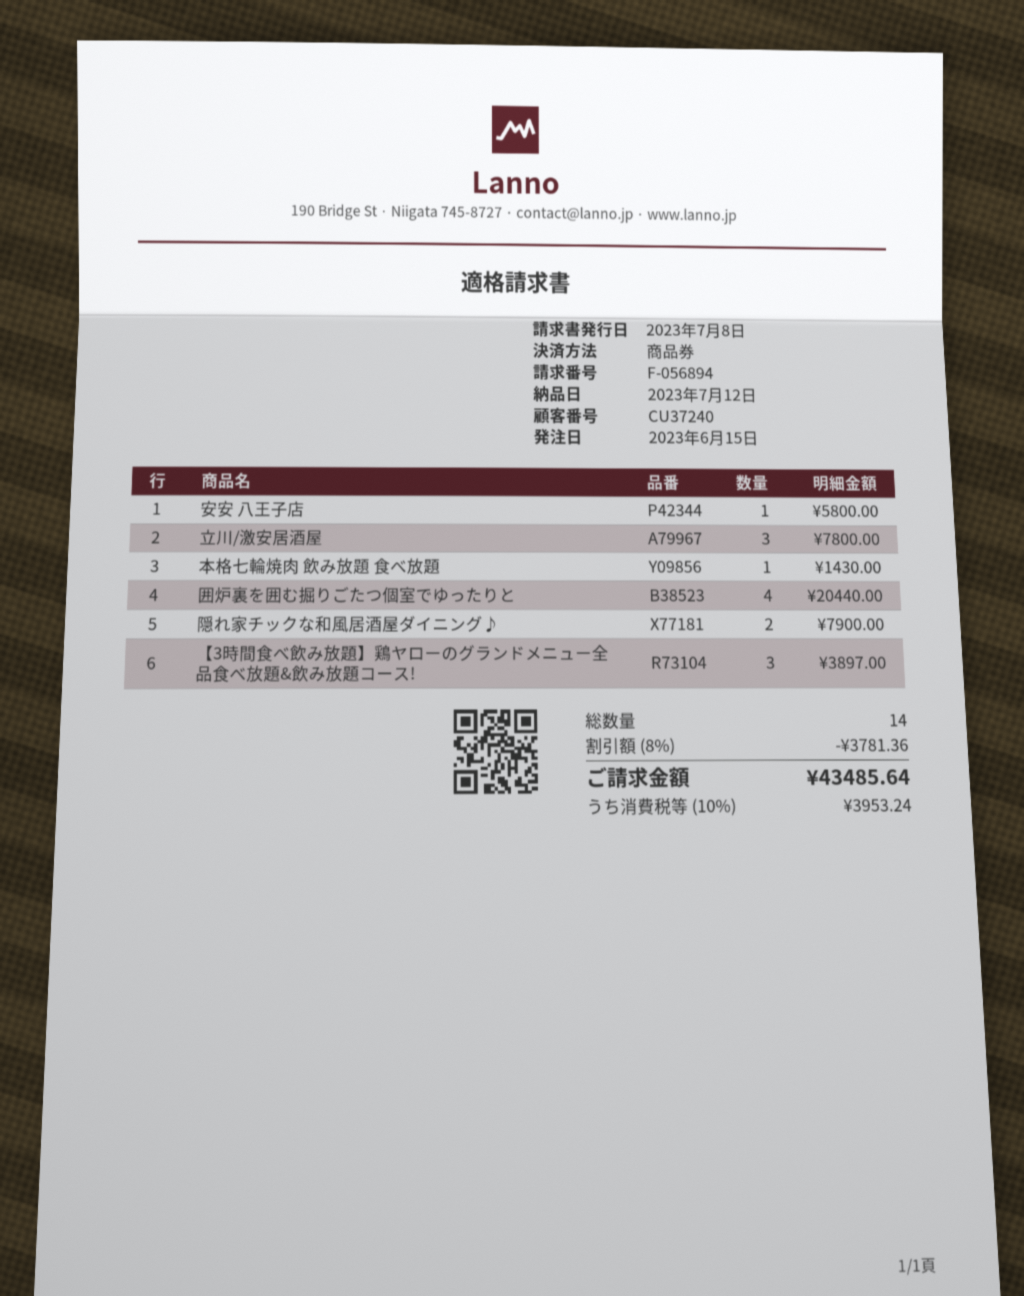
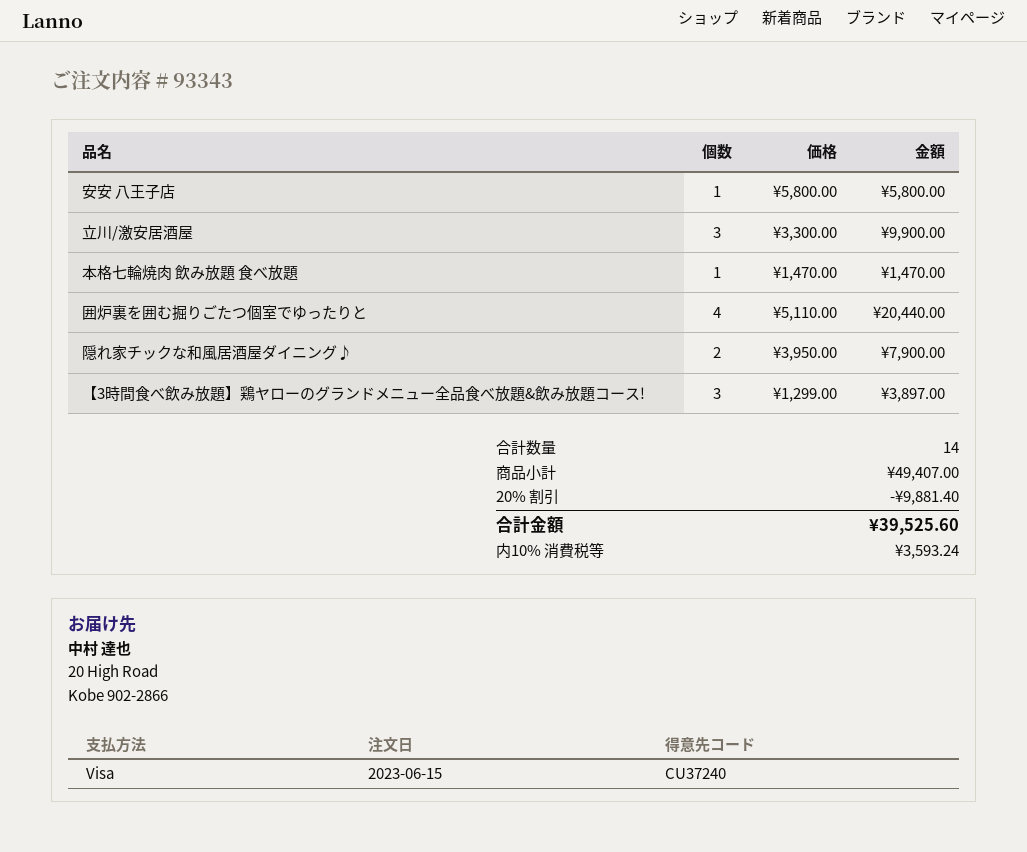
payment method: gift card -> Visa
立川/激安居酒屋: 3 for 7800.00 -> 3 for 9900.00
本格七輪焼肉 飲み放題 食べ放題: 1 for 1430.00 -> 1 for 1470.00
discount: 8% = 3781.36 -> 20% = 9881.40
tax: 10% = 3953.24 -> 10% = 3593.24
total: 43485.64 -> 39525.60

